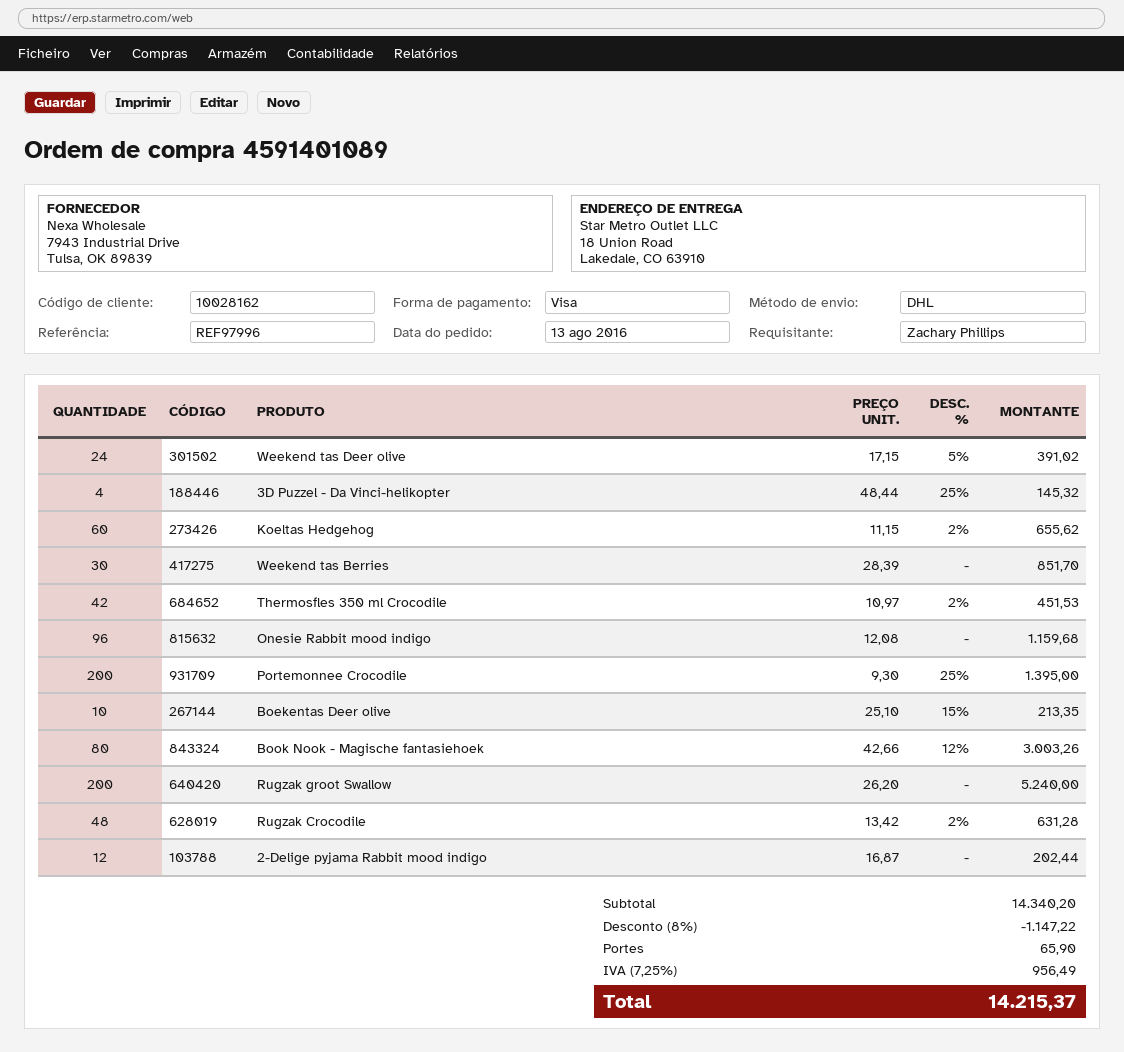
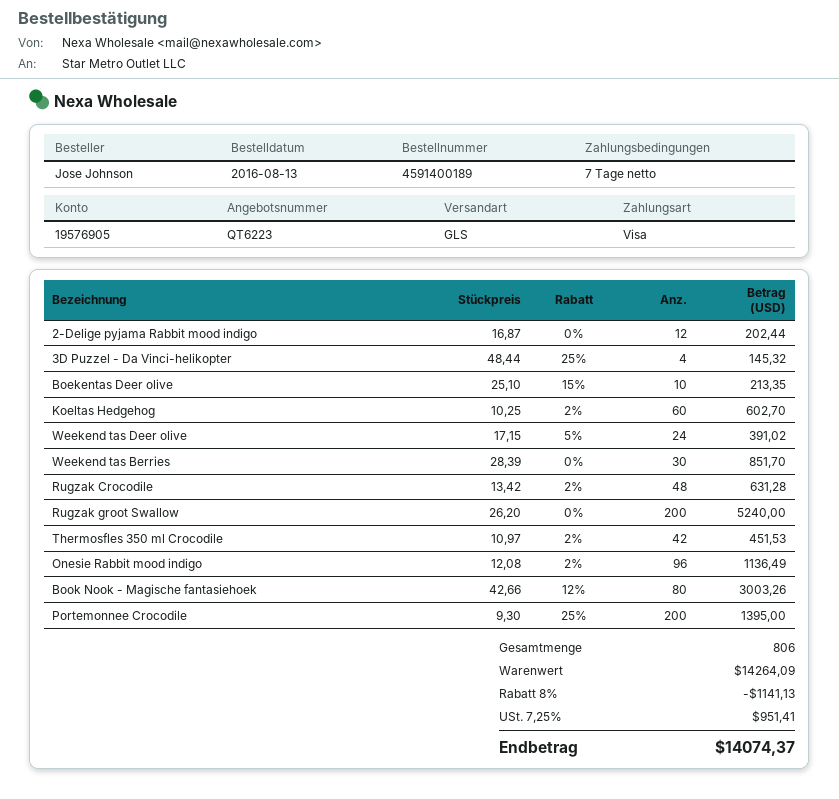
order number: 4591401089 -> 4591400189
ordered by: Zachary Phillips -> Jose Johnson
shipping method: DHL -> GLS
Koeltas Hedgehog: 60 x 11.15 - 2% = 655.62 -> 60 x 10.25 - 2% = 602.70
Onesie Rabbit mood indigo: 96 x 12.08 = 1159.68 -> 96 x 12.08 - 2% = 1136.49
subtotal: 14340.20 -> 14264.09
discount: 8% = 1147.22 -> 8% = 1141.13
shipping: 65.90 -> none
tax: 7.25% = 956.49 -> 7.25% = 951.41
total: 14215.37 -> 14074.37

